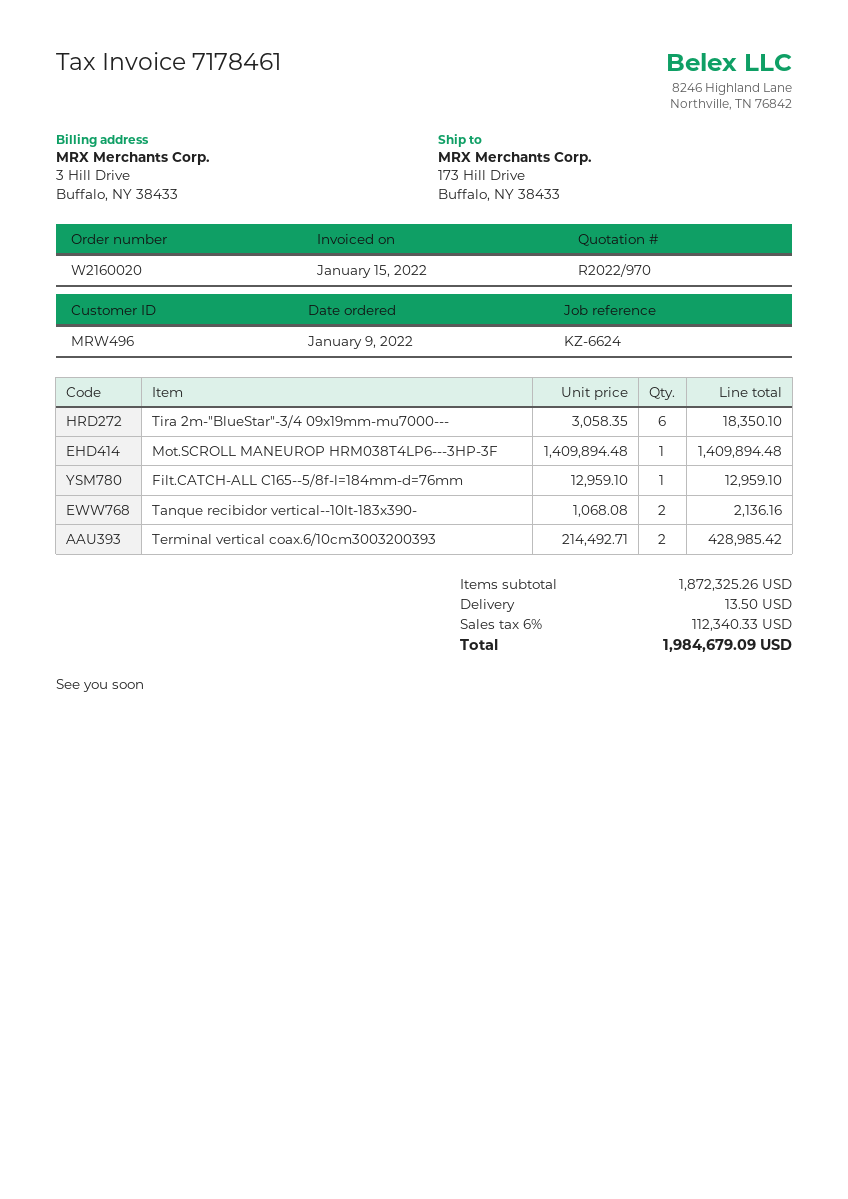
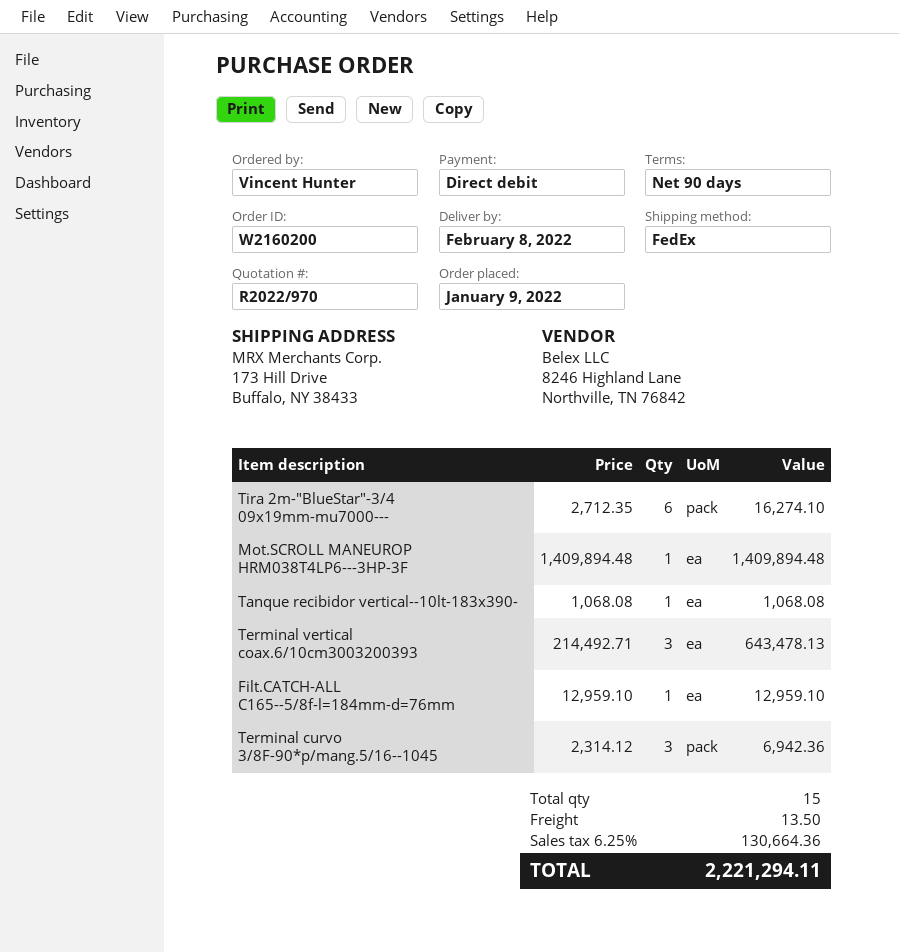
order number: W2160020 -> W2160200
Tira 2m-"BlueStar"-3/4 09x19mm-mu7000---: 6 x 3058.35 = 18350.10 -> 6 x 2712.35 = 16274.10
Tanque recibidor vertical--10lt-183x390-: 2 x 1068.08 = 2136.16 -> 1 x 1068.08 = 1068.08
Terminal vertical coax.6/10cm3003200393: 2 x 214492.71 = 428985.42 -> 3 x 214492.71 = 643478.13
Terminal curvo 3/8F-90*p/mang.5/16--1045: none -> 3 x 2314.12 = 6942.36
tax: 6% = 112340.33 -> 6.25% = 130664.36
total: 1984679.09 -> 2221294.11

